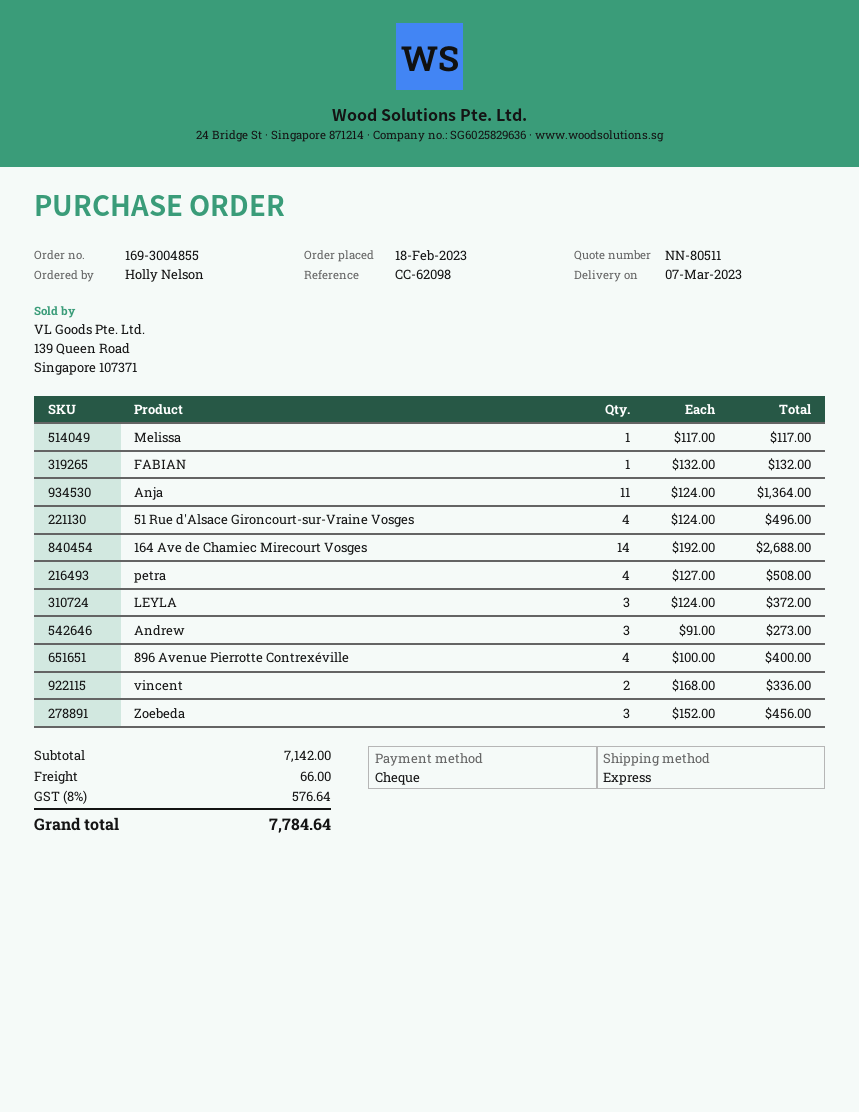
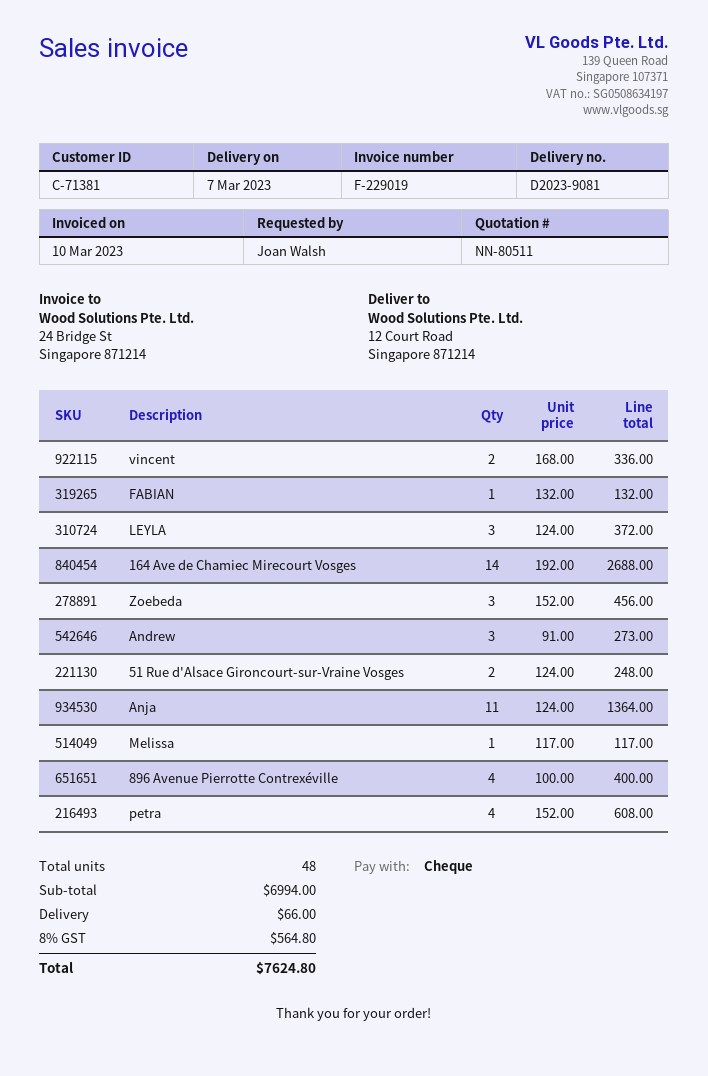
ordered by: Holly Nelson -> Joan Walsh
51 Rue d'Alsace Gironcourt-sur-Vraine Vosges: 4 x 124.00 = 496.00 -> 2 x 124.00 = 248.00
petra: 4 x 127.00 = 508.00 -> 4 x 152.00 = 608.00
subtotal: 7142.00 -> 6994.00
tax: 8% = 576.64 -> 8% = 564.80
total: 7784.64 -> 7624.80

